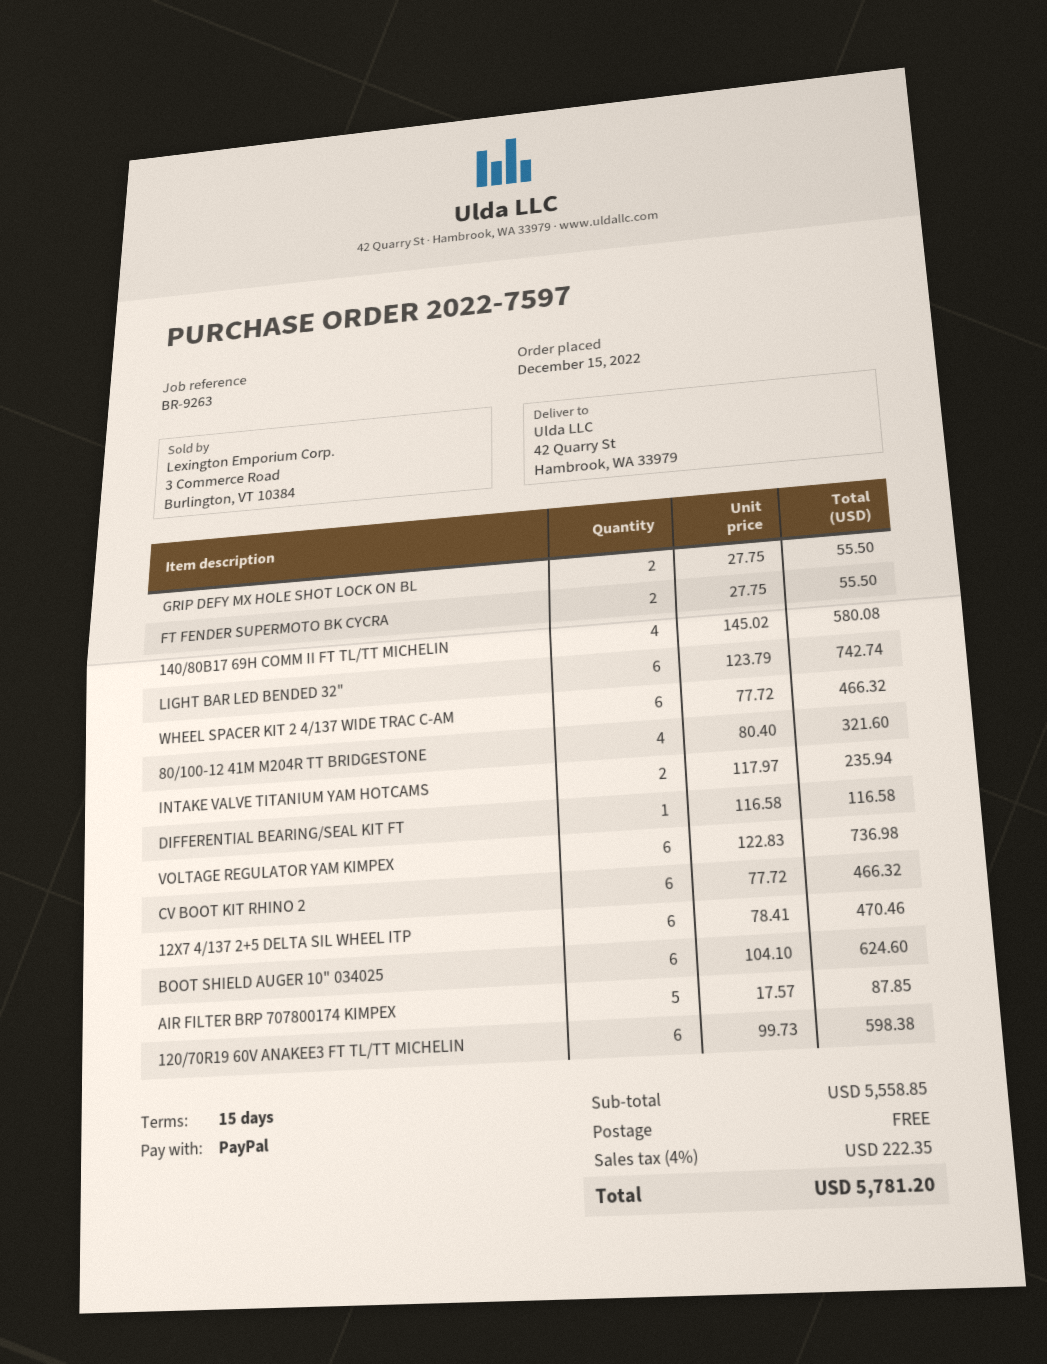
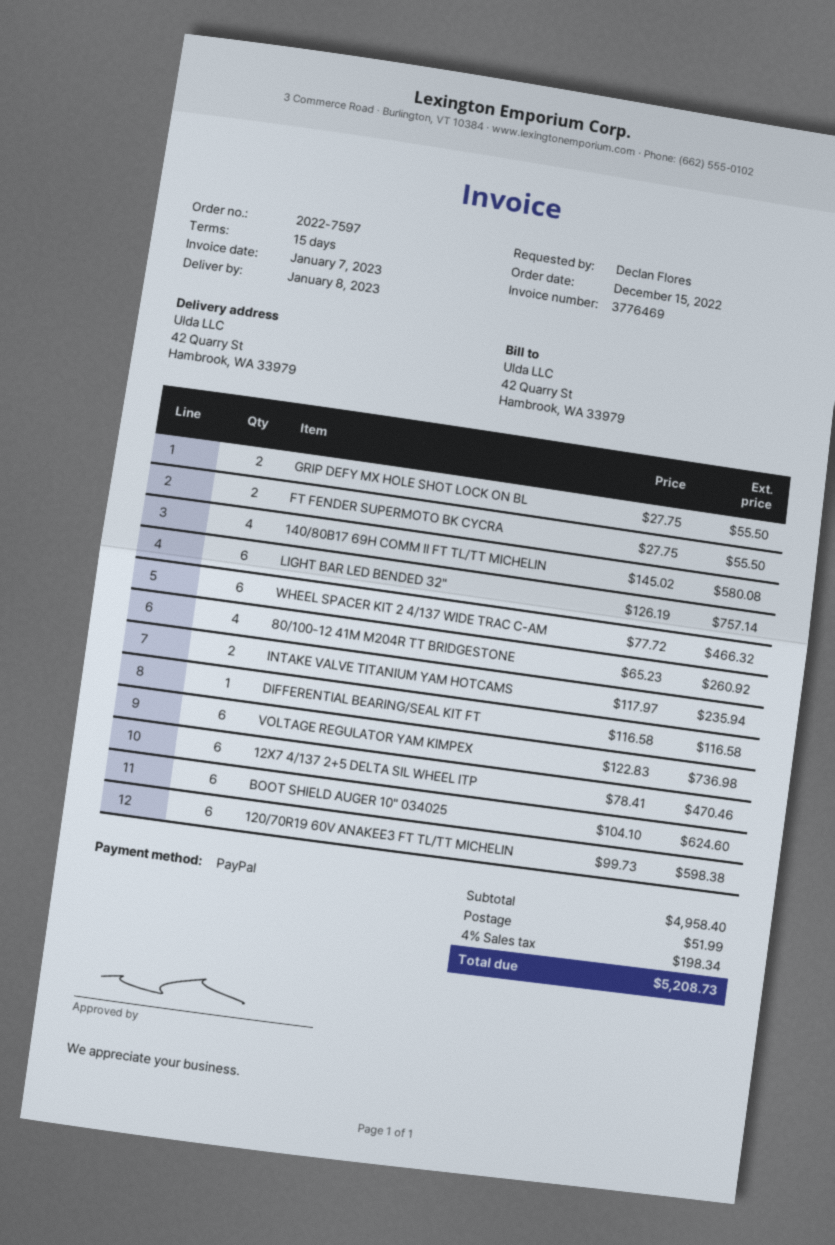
LIGHT BAR LED BENDED 32": 6 x 123.79 = 742.74 -> 6 x 126.19 = 757.14
80/100-12 41M M204R TT BRIDGESTONE: 4 x 80.40 = 321.60 -> 4 x 65.23 = 260.92
CV BOOT KIT RHINO 2: 6 x 77.72 = 466.32 -> none
AIR FILTER BRP 707800174 KIMPEX: 5 x 17.57 = 87.85 -> none
subtotal: 5558.85 -> 4958.40
shipping: 0.00 -> 51.99
tax: 4% = 222.35 -> 4% = 198.34
total: 5781.20 -> 5208.73

